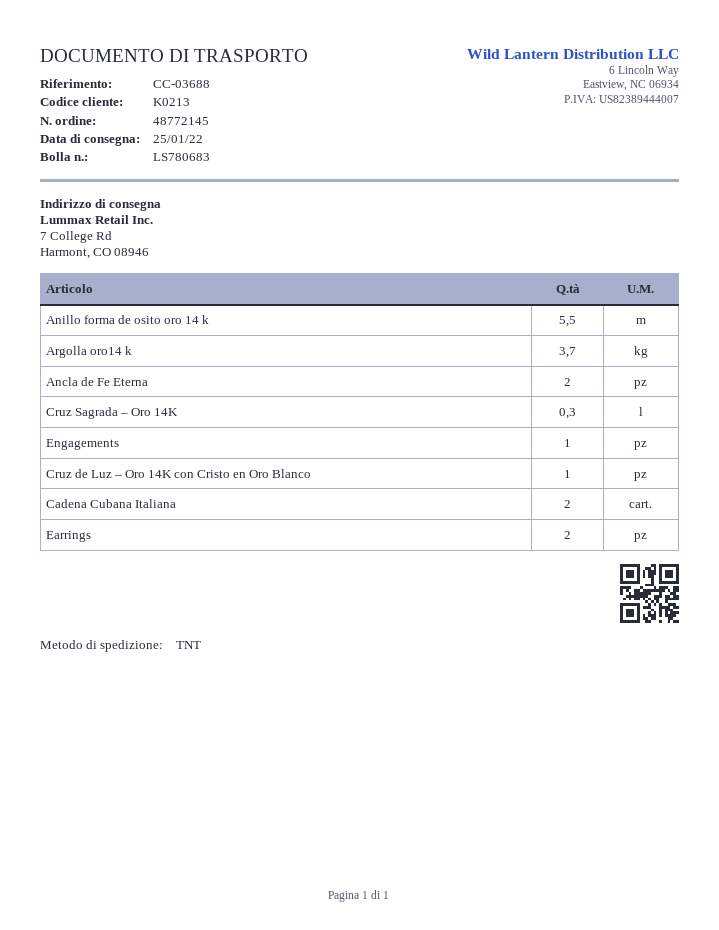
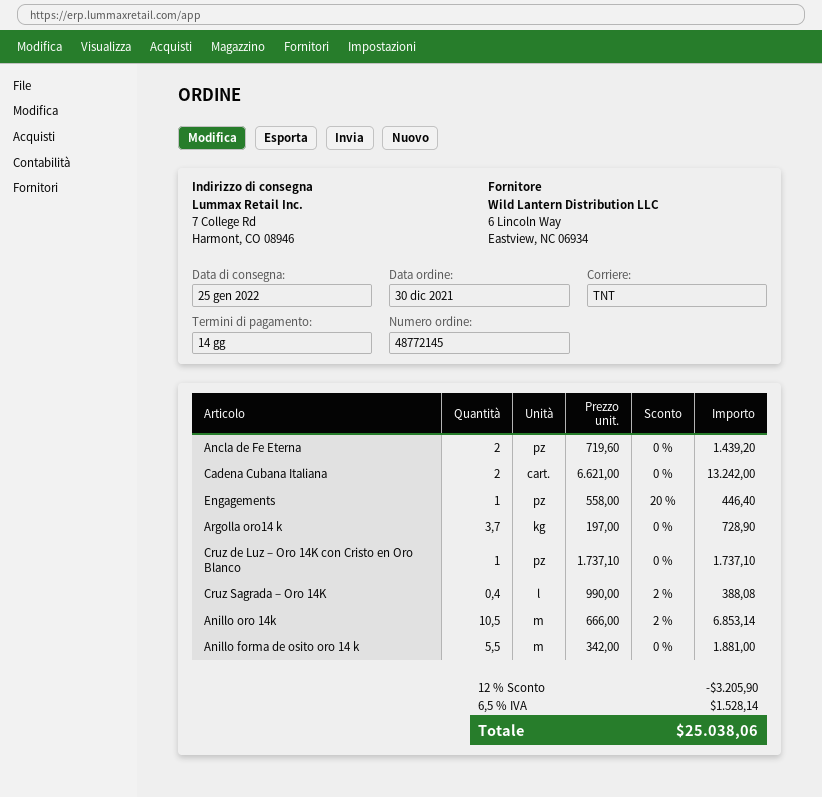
Cruz Sagrada – Oro 14K: 0.3 -> 0.4
Earrings: 2 -> none
Anillo oro 14k: none -> 10.5

